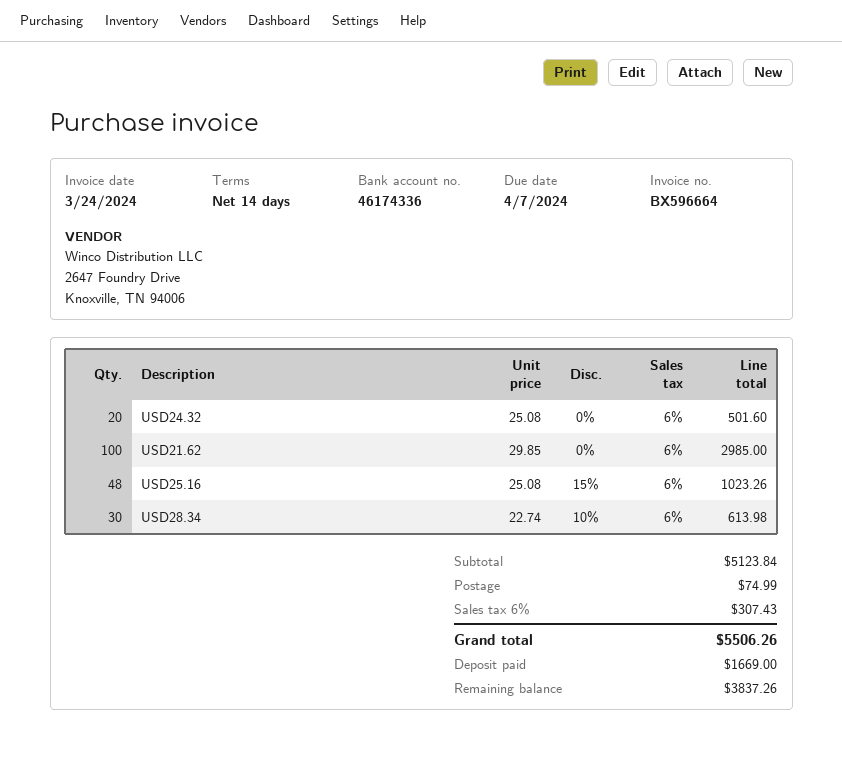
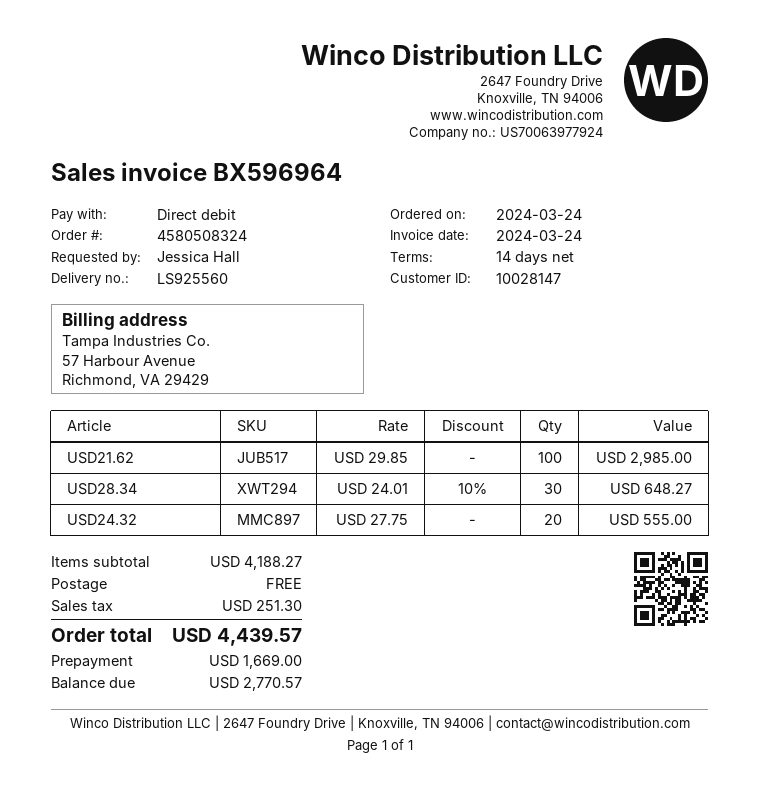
invoice number: BX596664 -> BX596964
USD24.32: 20 x 25.08 = 501.60 -> 20 x 27.75 = 555.00
USD25.16: 48 x 25.08 - 15% = 1023.26 -> none
USD28.34: 30 x 22.74 - 10% = 613.98 -> 30 x 24.01 - 10% = 648.27
subtotal: 5123.84 -> 4188.27
shipping: 74.99 -> 0.00
tax: 307.43 -> 251.30
total: 5506.26 -> 4439.57
balance: 3837.26 -> 2770.57

